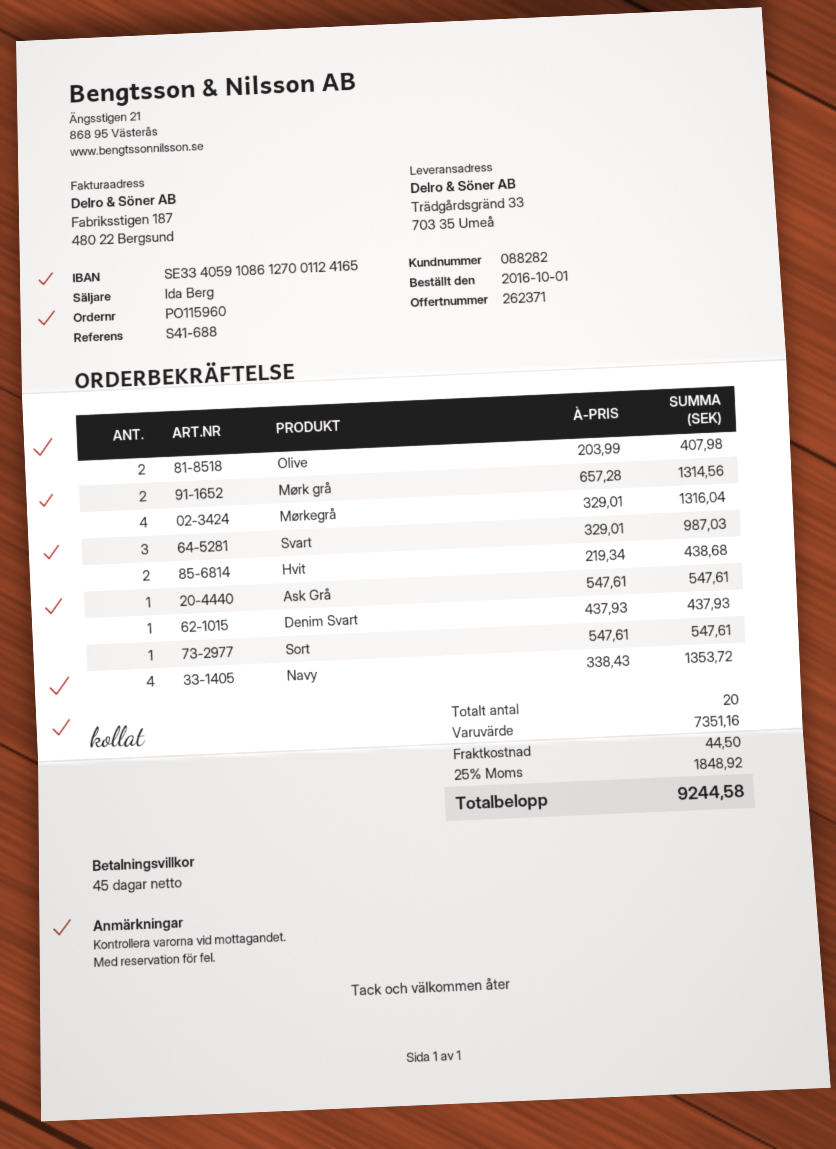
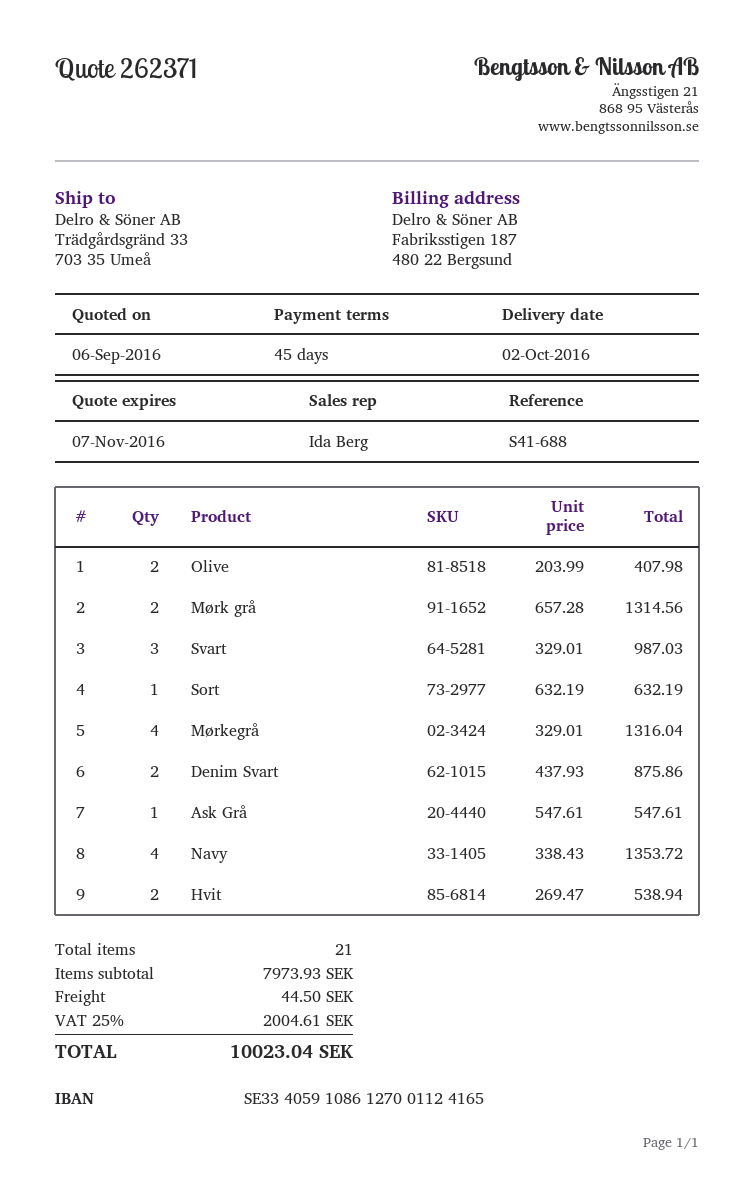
Hvit: 2 x 219.34 = 438.68 -> 2 x 269.47 = 538.94
Denim Svart: 1 x 437.93 = 437.93 -> 2 x 437.93 = 875.86
Sort: 1 x 547.61 = 547.61 -> 1 x 632.19 = 632.19
total quantity: 20 -> 21
subtotal: 7351.16 -> 7973.93
tax: 25% = 1848.92 -> 25% = 2004.61
total: 9244.58 -> 10023.04

